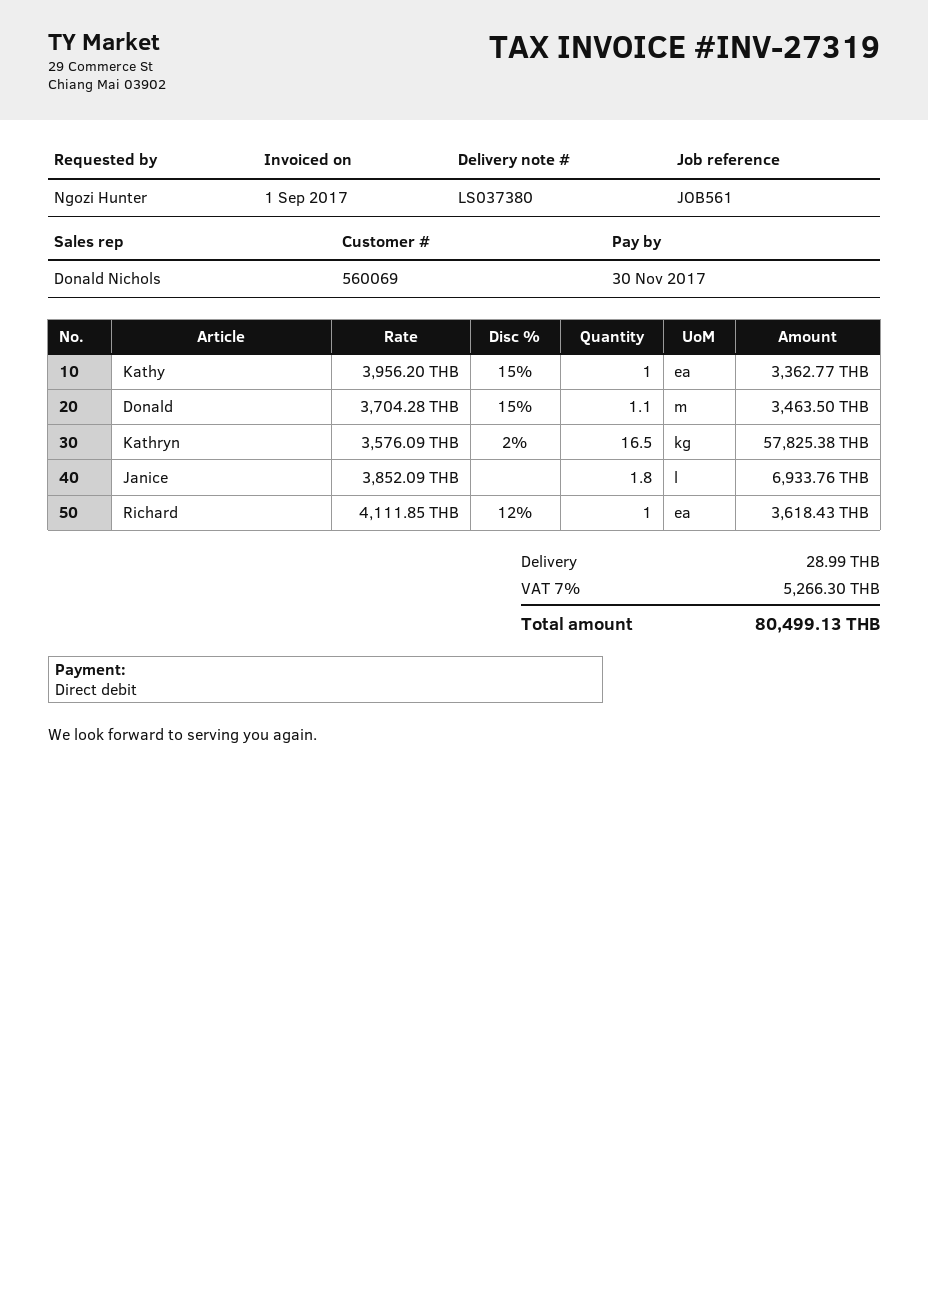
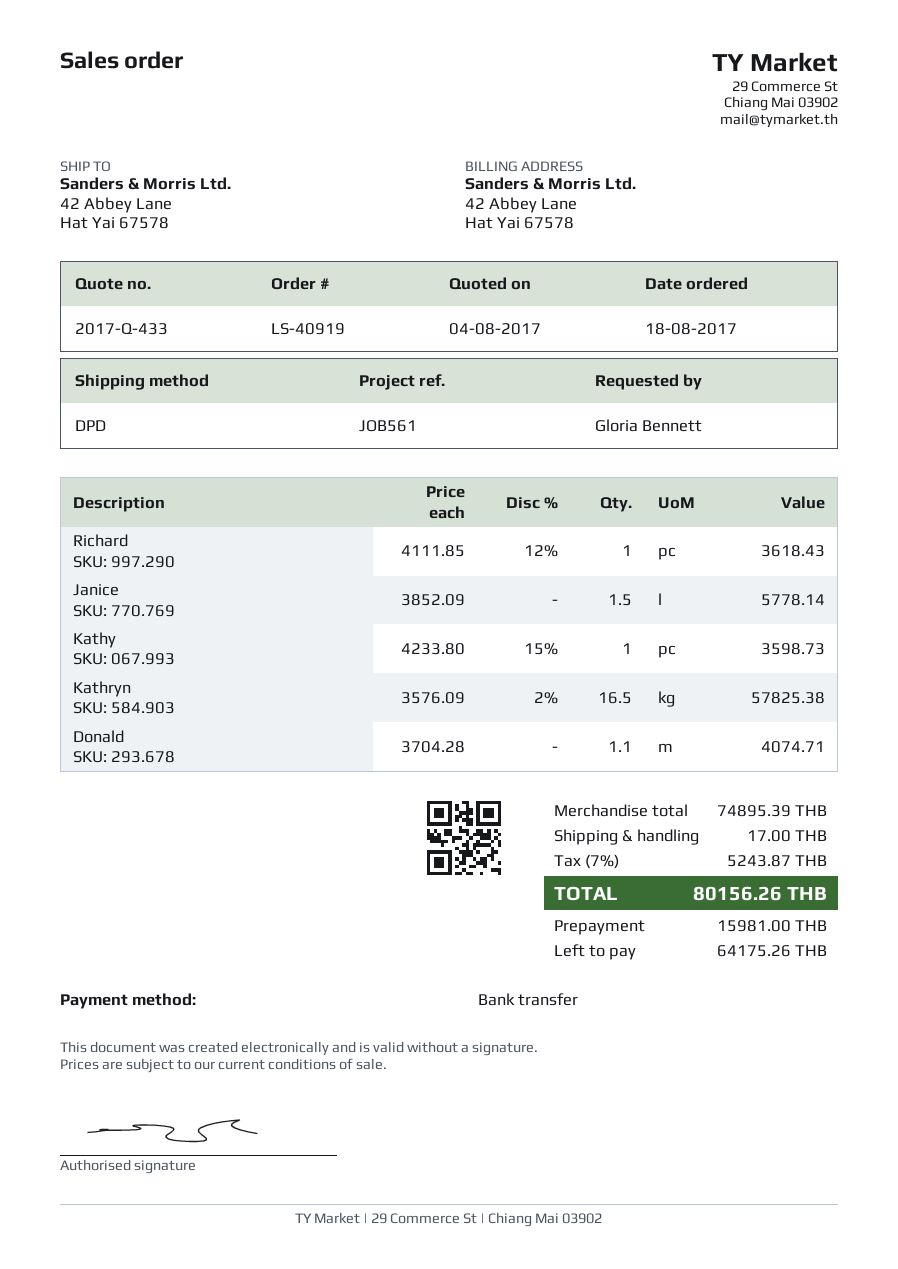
ordered by: Ngozi Hunter -> Gloria Bennett
payment method: direct debit -> bank transfer
Kathy: 1 x 3956.20 - 15% = 3362.77 -> 1 x 4233.80 - 15% = 3598.73
Donald: 1.1 x 3704.28 - 15% = 3463.50 -> 1.1 x 3704.28 = 4074.71
Janice: 1.8 x 3852.09 = 6933.76 -> 1.5 x 3852.09 = 5778.14
shipping: 28.99 -> 17.00
tax: 7% = 5266.30 -> 7% = 5243.87
total: 80499.13 -> 80156.26

